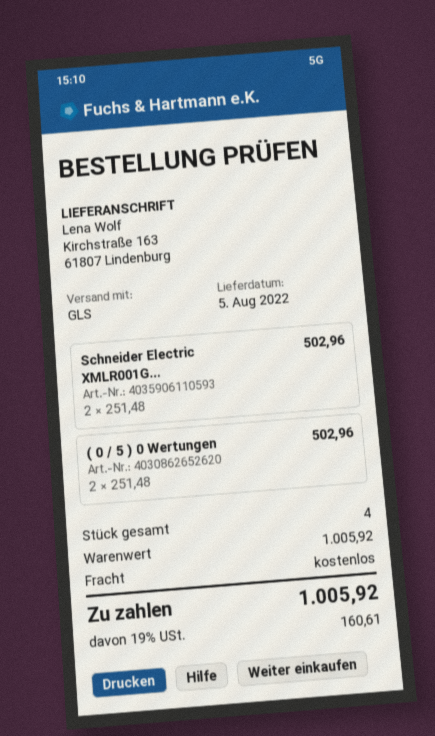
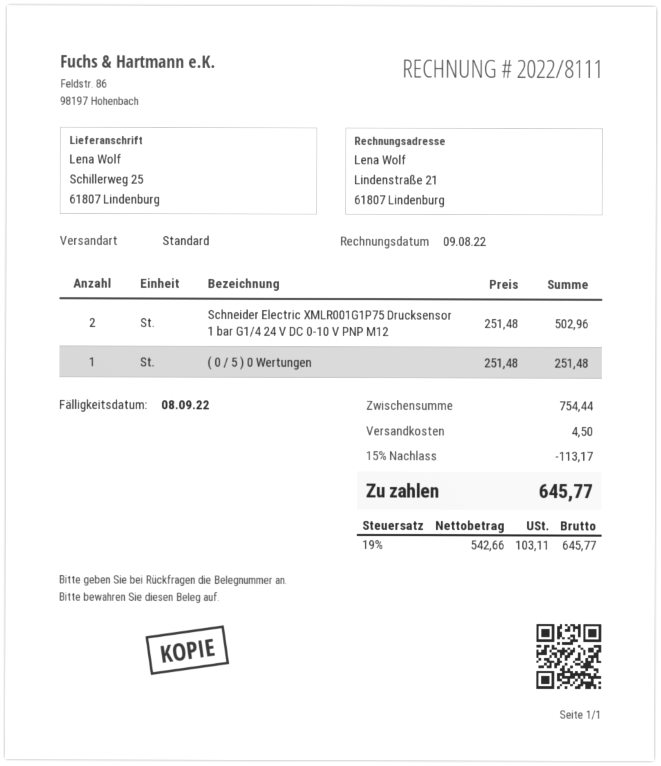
shipping method: GLS -> standard
ship to: Kirchstraße 163, 61807 Lindenburg -> Schillerweg 25, 61807 Lindenburg
( 0 / 5 ) 0 Wertungen: 2 x 251.48 = 502.96 -> 1 x 251.48 = 251.48
subtotal: 1005.92 -> 754.44
discount: none -> 15% = 113.17
shipping: 0.00 -> 4.50
tax: 19% = 160.61 -> 19% = 103.11
total: 1005.92 -> 645.77

